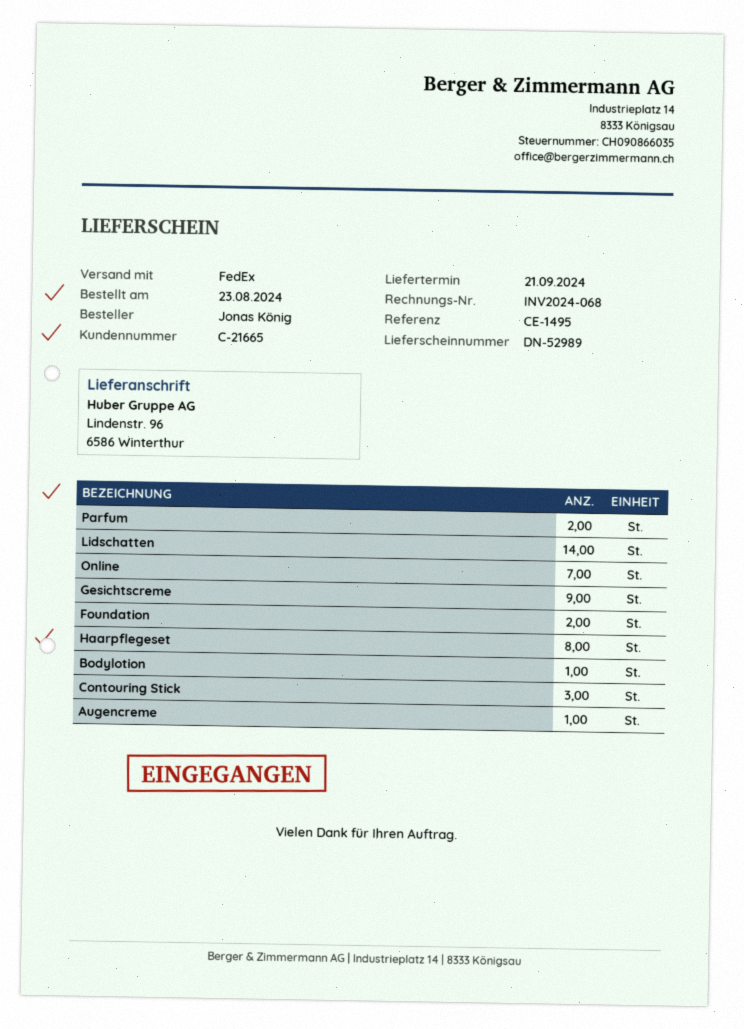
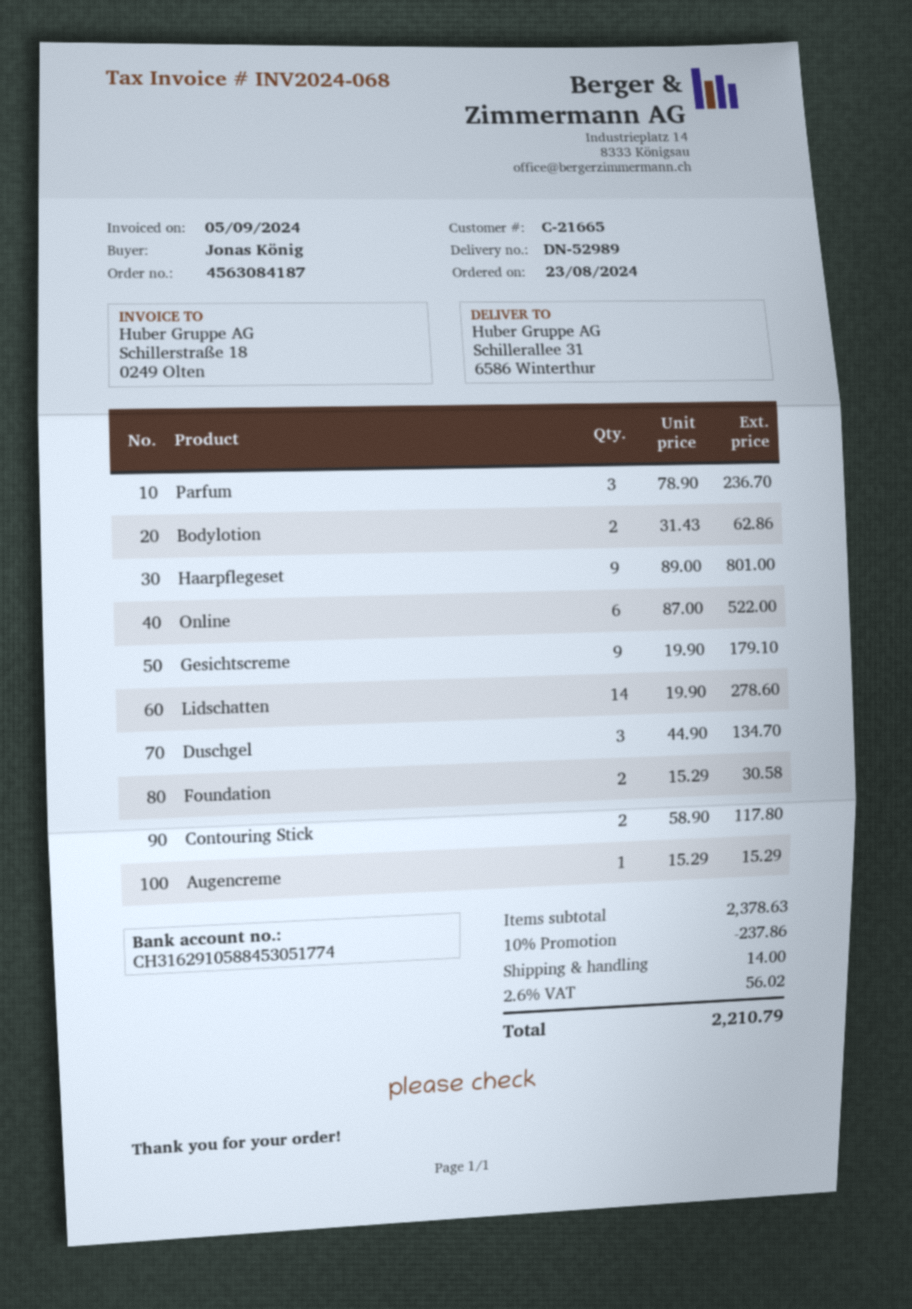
ship to: Lindenstr. 96, 6586 Winterthur -> Schillerallee 31, 6586 Winterthur
Parfum: 2 -> 3
Online: 7 -> 6
Haarpflegeset: 8 -> 9
Bodylotion: 1 -> 2
Contouring Stick: 3 -> 2
Duschgel: none -> 3

